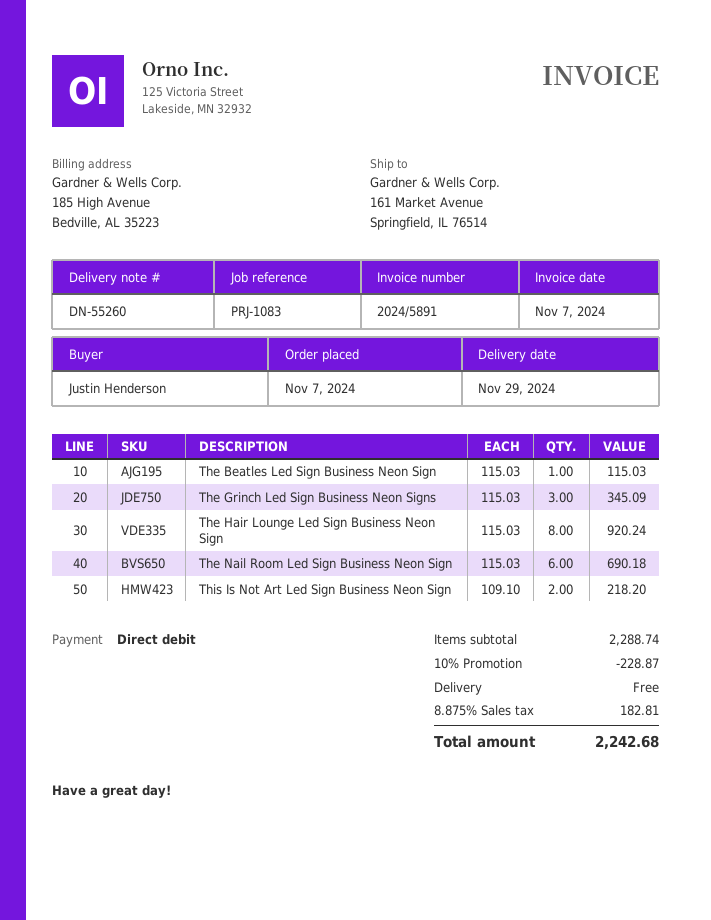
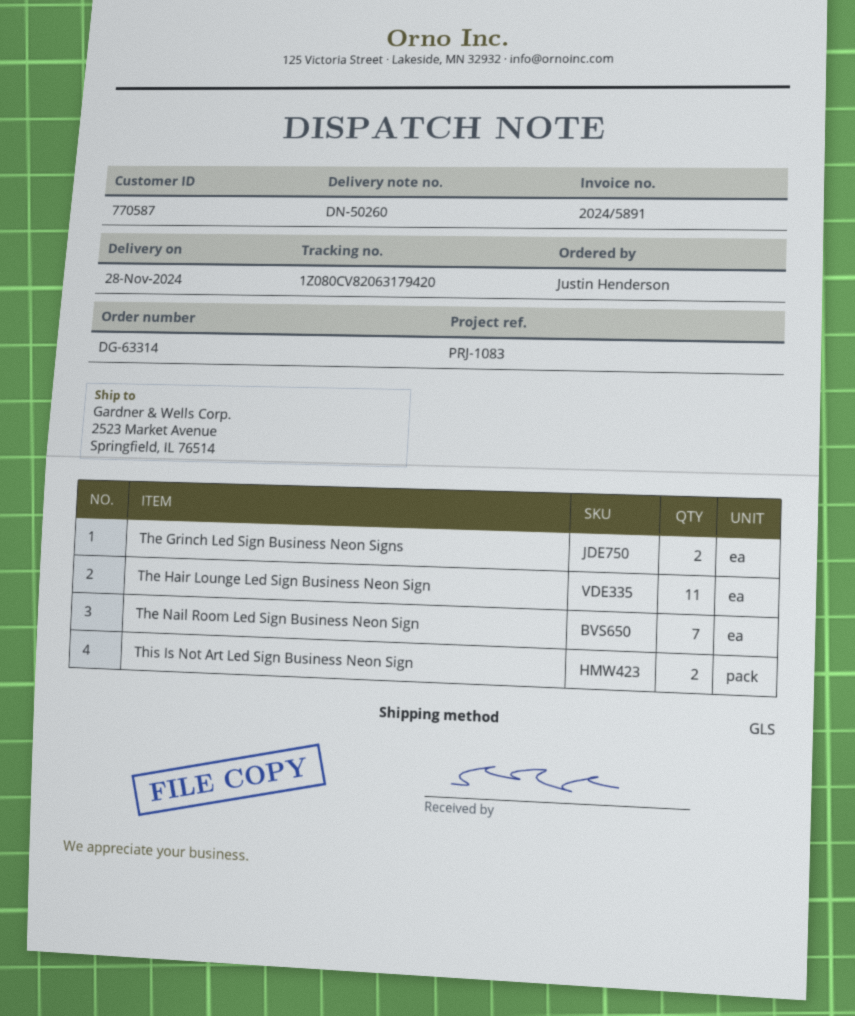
delivery note number: DN-55260 -> DN-50260
delivery date: 2024-11-29 -> 2024-11-28
ship to: 161 Market Avenue, Springfield, IL 76514 -> 2523 Market Avenue, Springfield, IL 76514
The Beatles Led Sign Business Neon Sign: 1 -> none
The Grinch Led Sign Business Neon Signs: 3 -> 2
The Hair Lounge Led Sign Business Neon Sign: 8 -> 11
The Nail Room Led Sign Business Neon Sign: 6 -> 7

